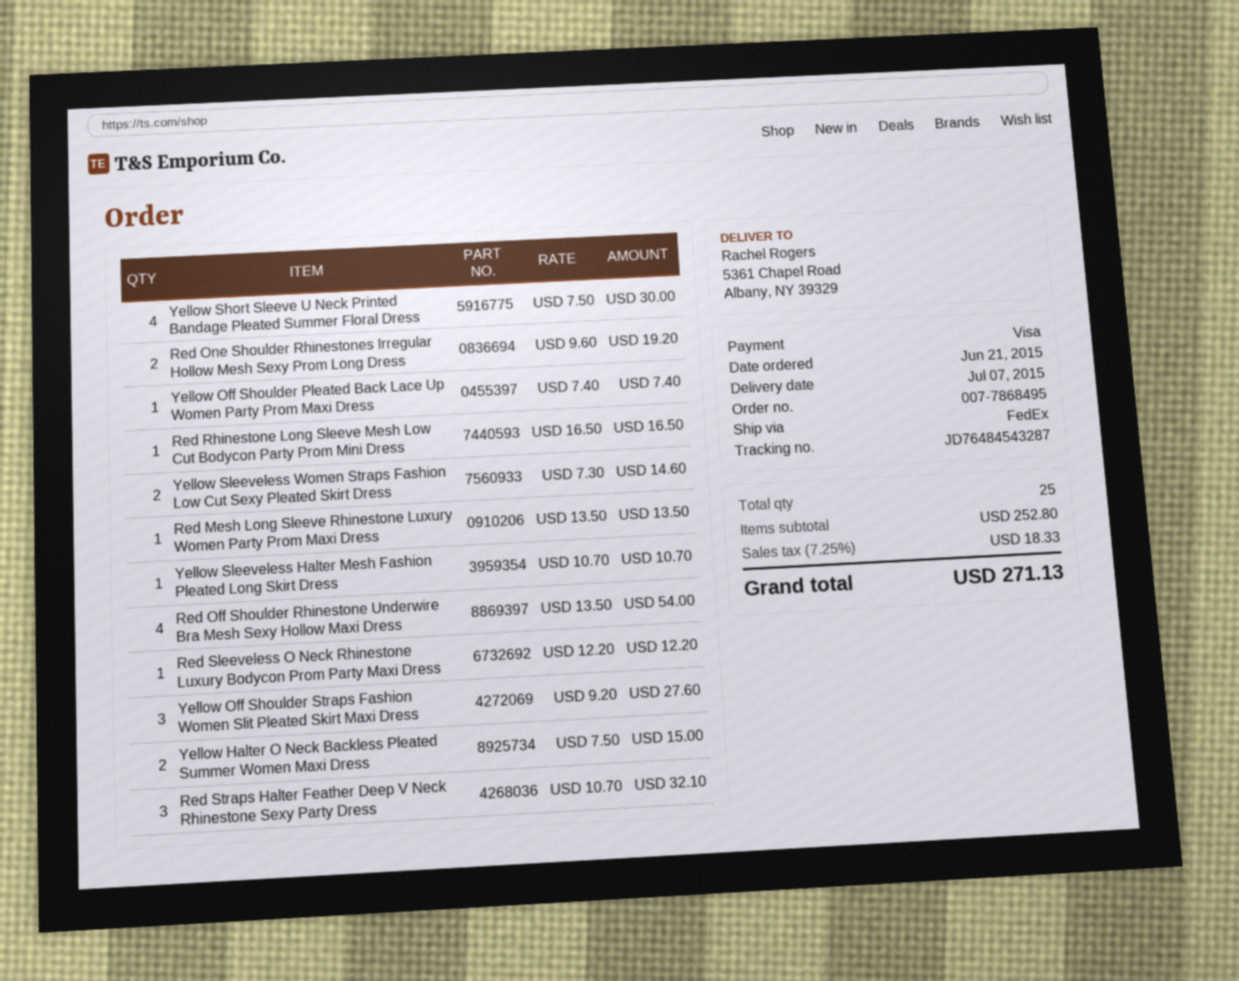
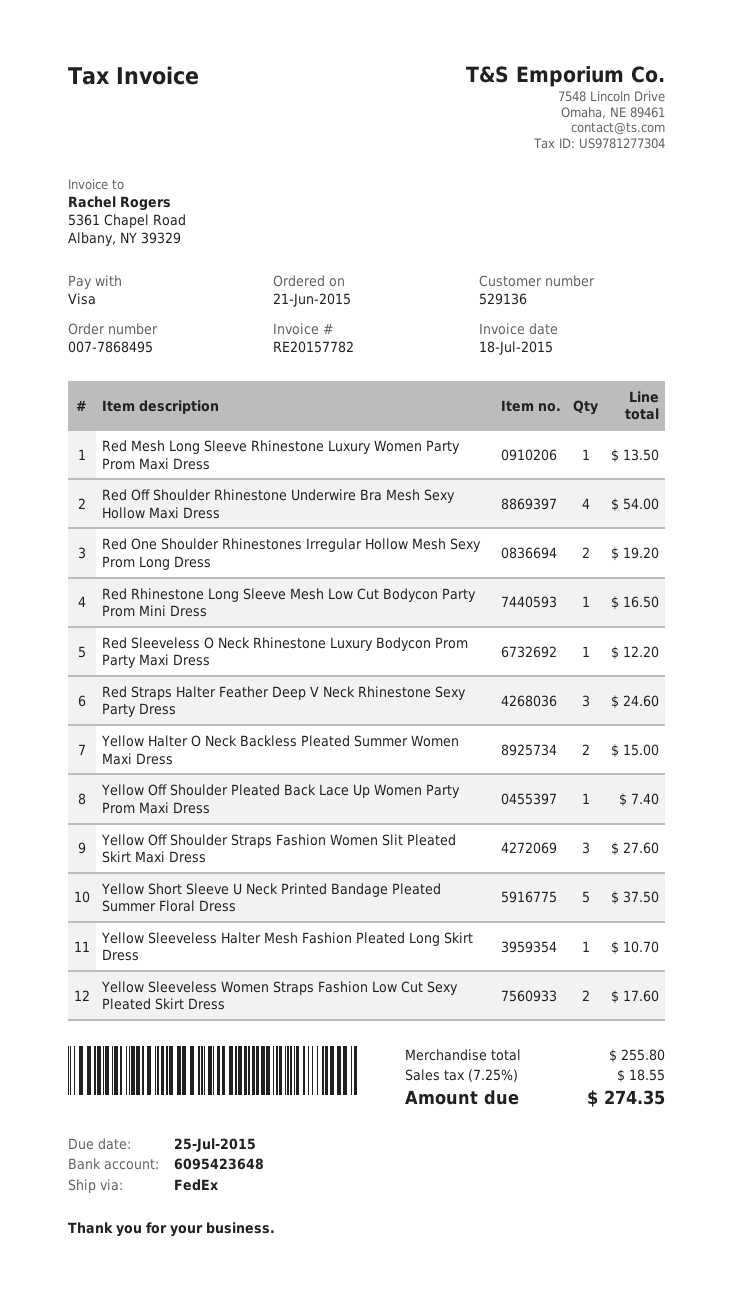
Yellow Short Sleeve U Neck Printed Bandage Pleated Summer Floral Dress: 4 for 30.00 -> 5 for 37.50
Yellow Sleeveless Women Straps Fashion Low Cut Sexy Pleated Skirt Dress: 2 for 14.60 -> 2 for 17.60
Red Straps Halter Feather Deep V Neck Rhinestone Sexy Party Dress: 3 for 32.10 -> 3 for 24.60
subtotal: 252.80 -> 255.80
tax: 7.25% = 18.33 -> 7.25% = 18.55
total: 271.13 -> 274.35

